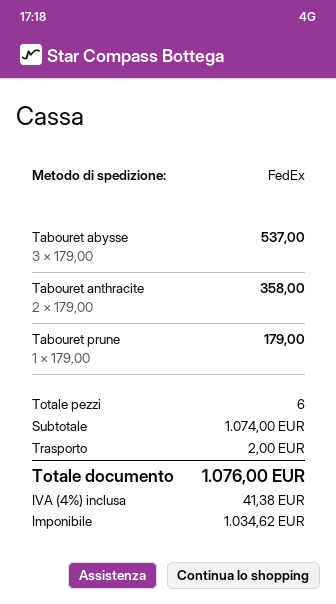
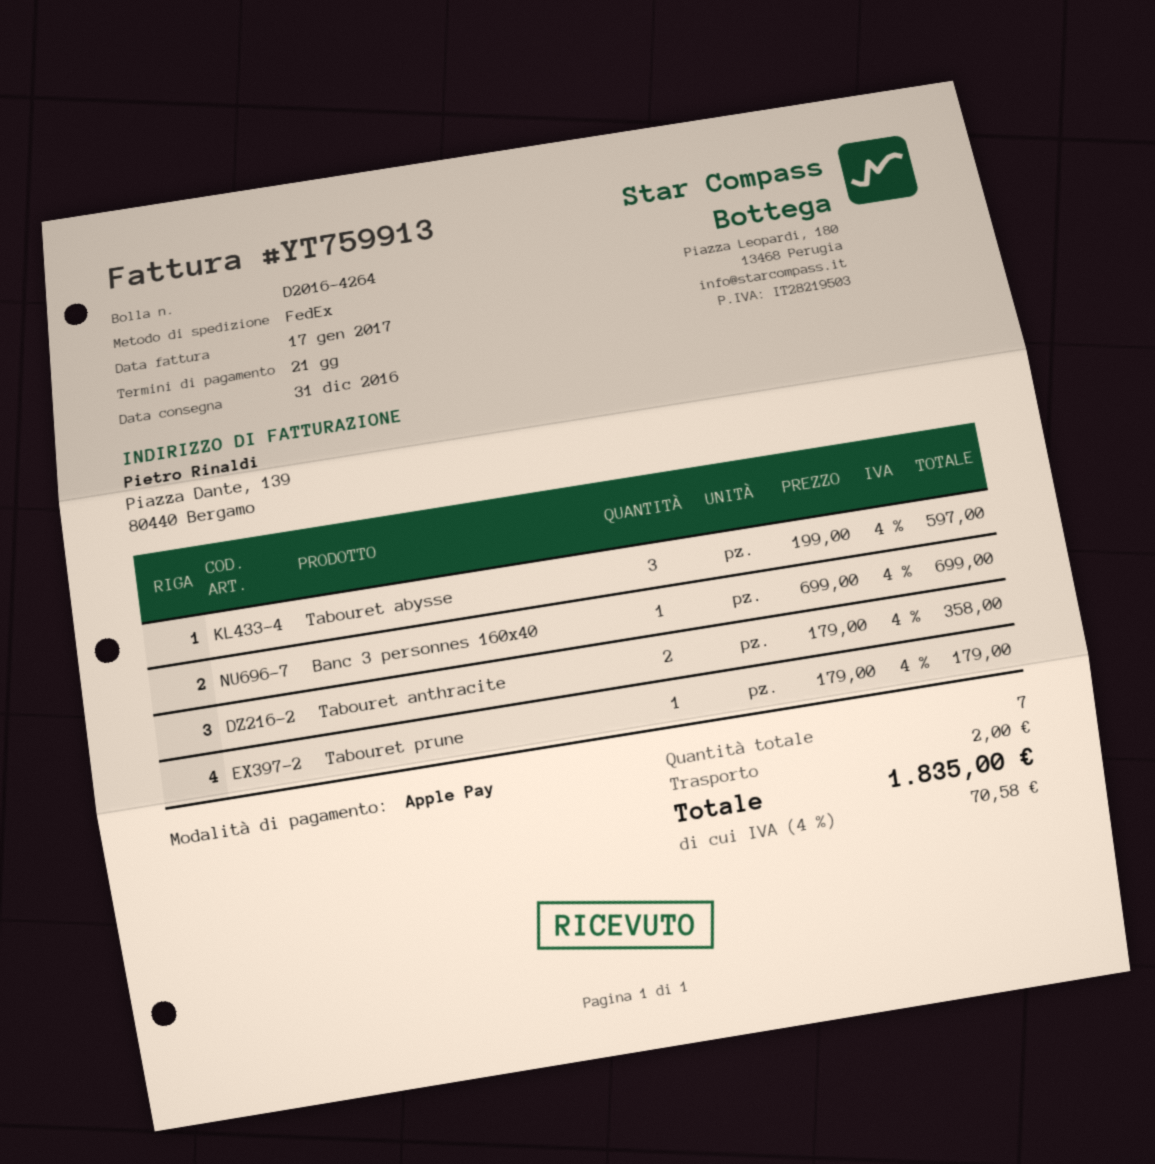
Tabouret abysse: 3 x 179.00 = 537.00 -> 3 x 199.00 = 597.00
Banc 3 personnes 160x40: none -> 1 x 699.00 = 699.00
total quantity: 6 -> 7
tax: 4% = 41.38 -> 4% = 70.58
total: 1076.00 -> 1835.00

